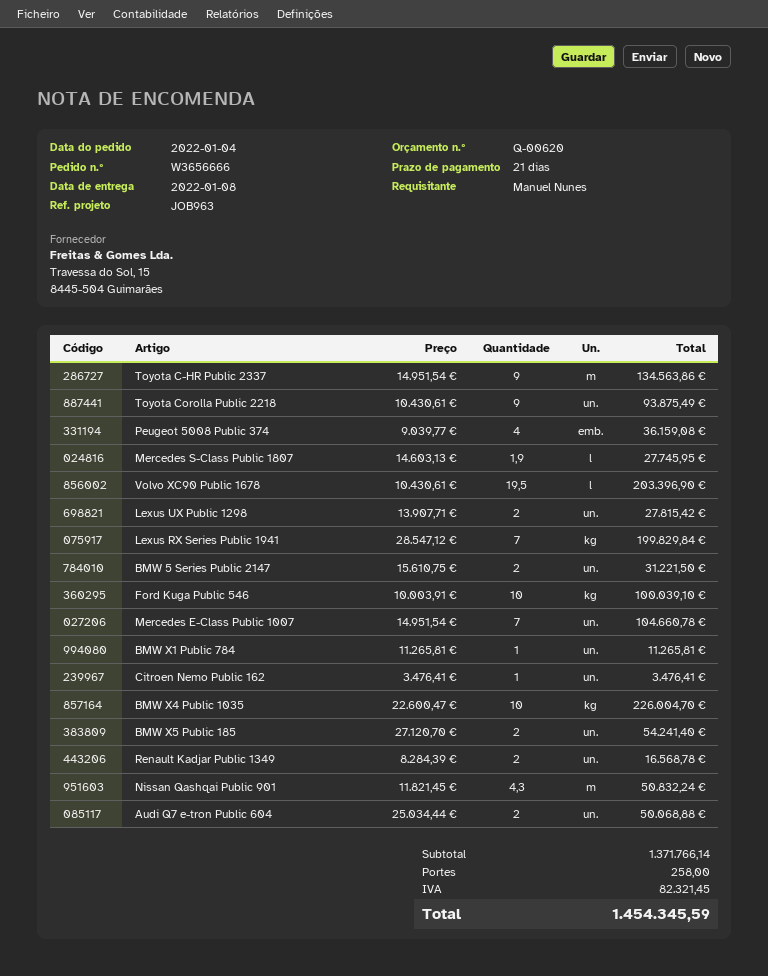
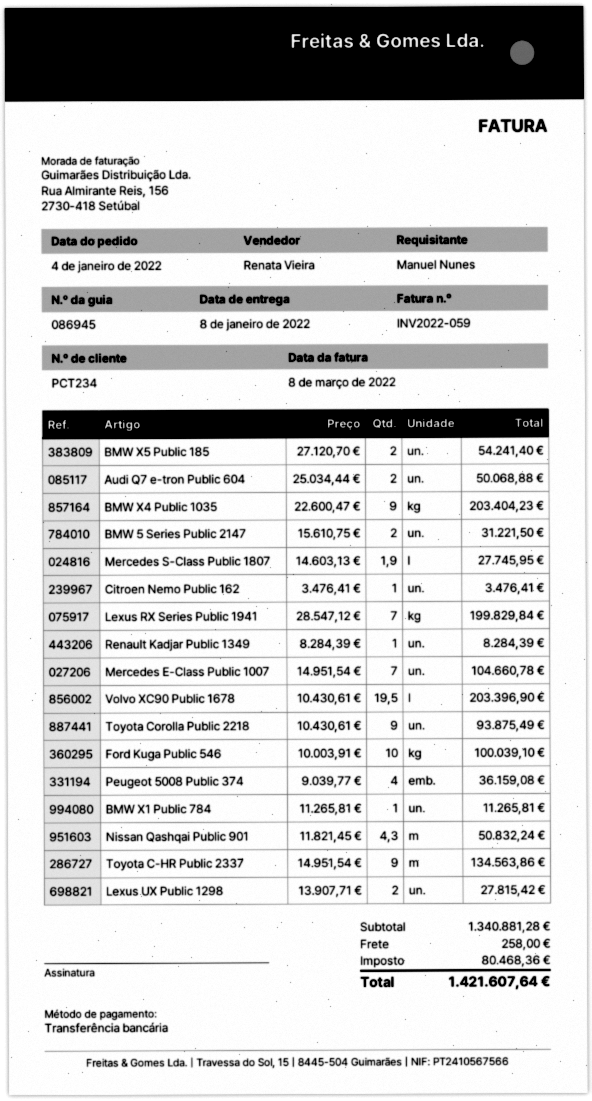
BMW X4 Public 1035: 10 x 22600.47 = 226004.70 -> 9 x 22600.47 = 203404.23
Renault Kadjar Public 1349: 2 x 8284.39 = 16568.78 -> 1 x 8284.39 = 8284.39
subtotal: 1371766.14 -> 1340881.28
tax: 82321.45 -> 80468.36
total: 1454345.59 -> 1421607.64

